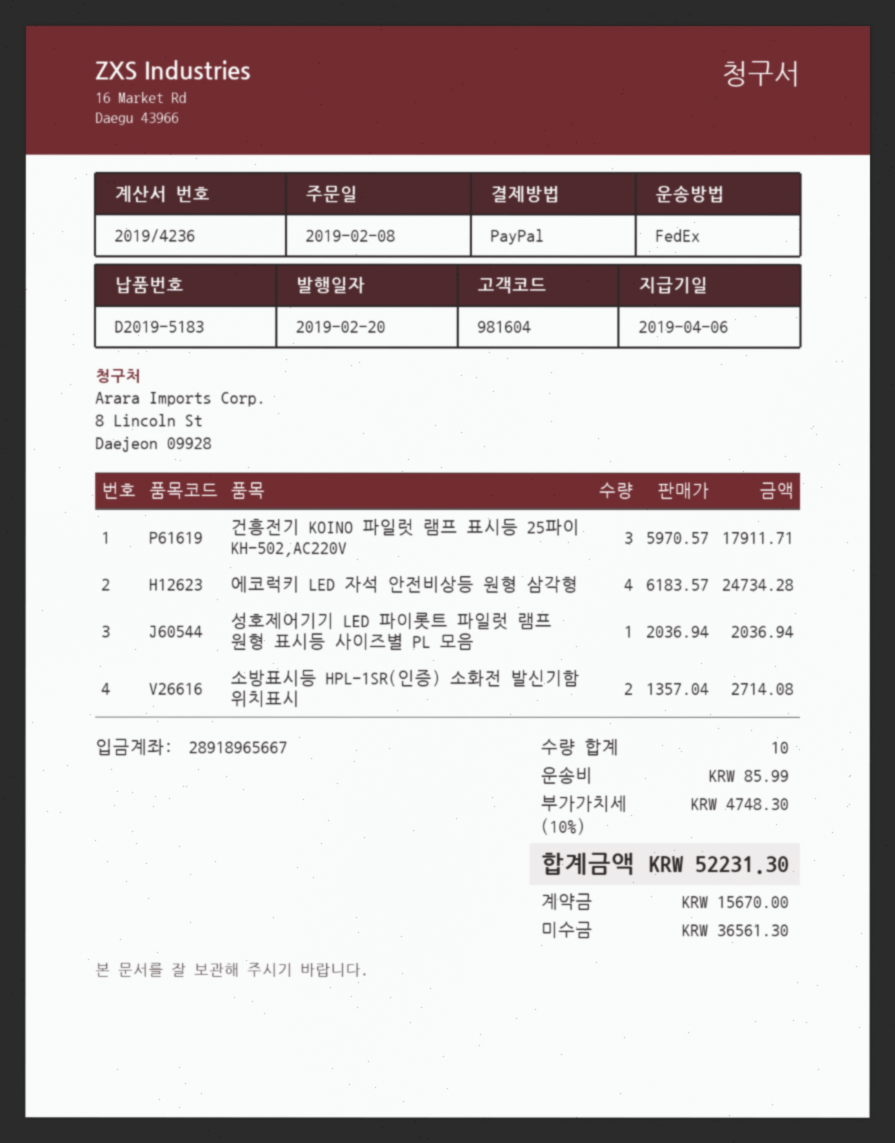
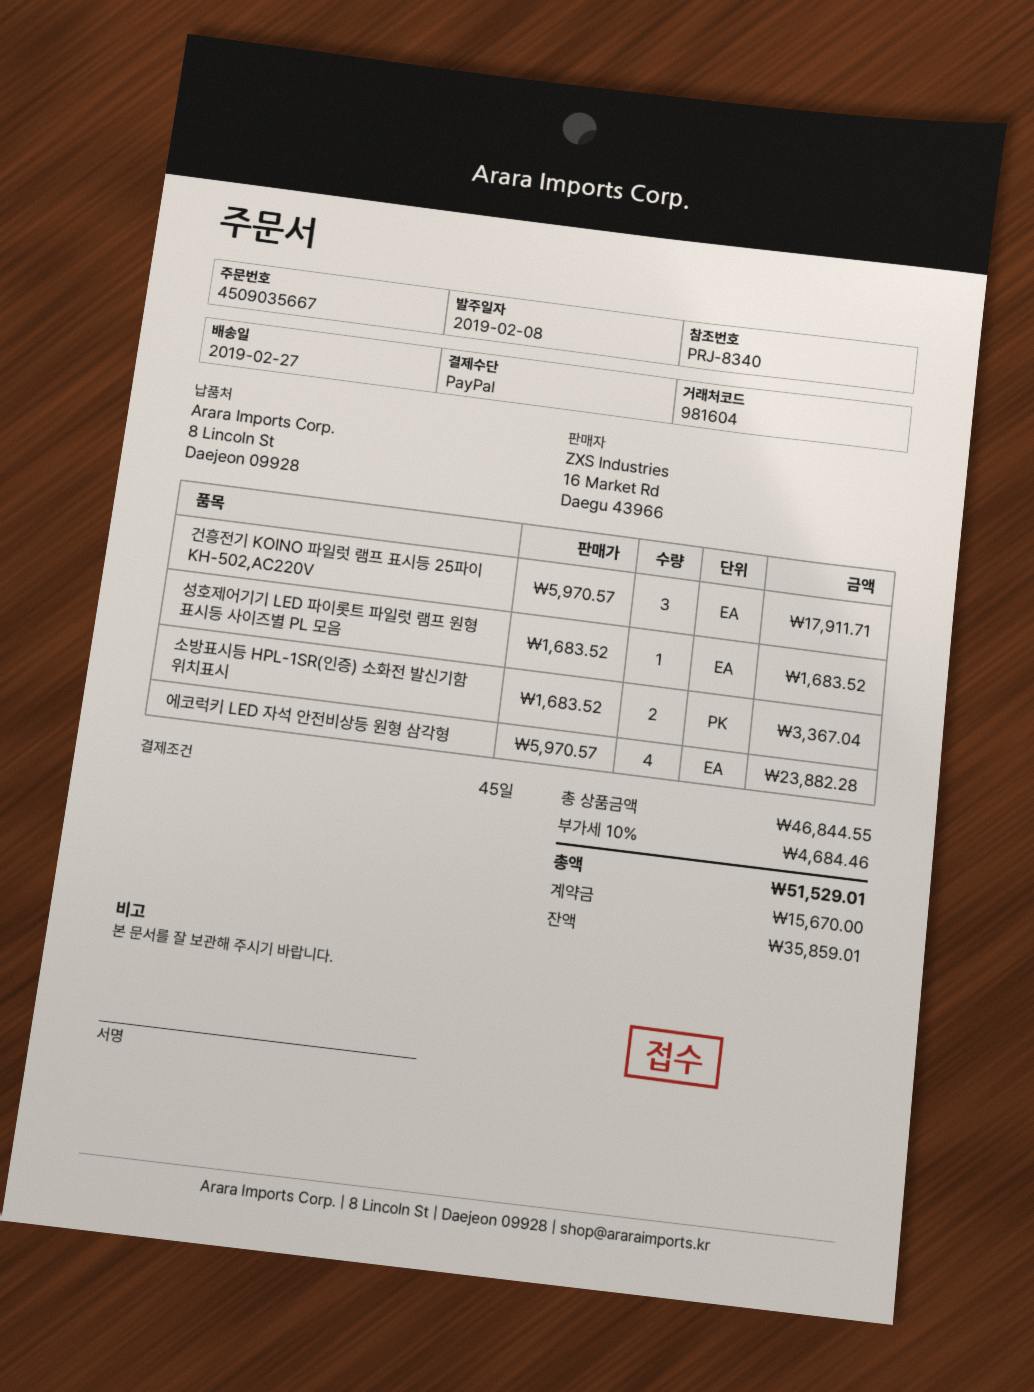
에코럭키 LED 자석 안전비상등 원형 삼각형: 4 x 6183.57 = 24734.28 -> 4 x 5970.57 = 23882.28
성호제어기기 LED 파이롯트 파일럿 램프 원형 표시등 사이즈별 PL 모음: 1 x 2036.94 = 2036.94 -> 1 x 1683.52 = 1683.52
소방표시등 HPL-1SR(인증) 소화전 발신기함 위치표시: 2 x 1357.04 = 2714.08 -> 2 x 1683.52 = 3367.04
shipping: 85.99 -> none
tax: 10% = 4748.30 -> 10% = 4684.46
total: 52231.30 -> 51529.01
balance: 36561.30 -> 35859.01

